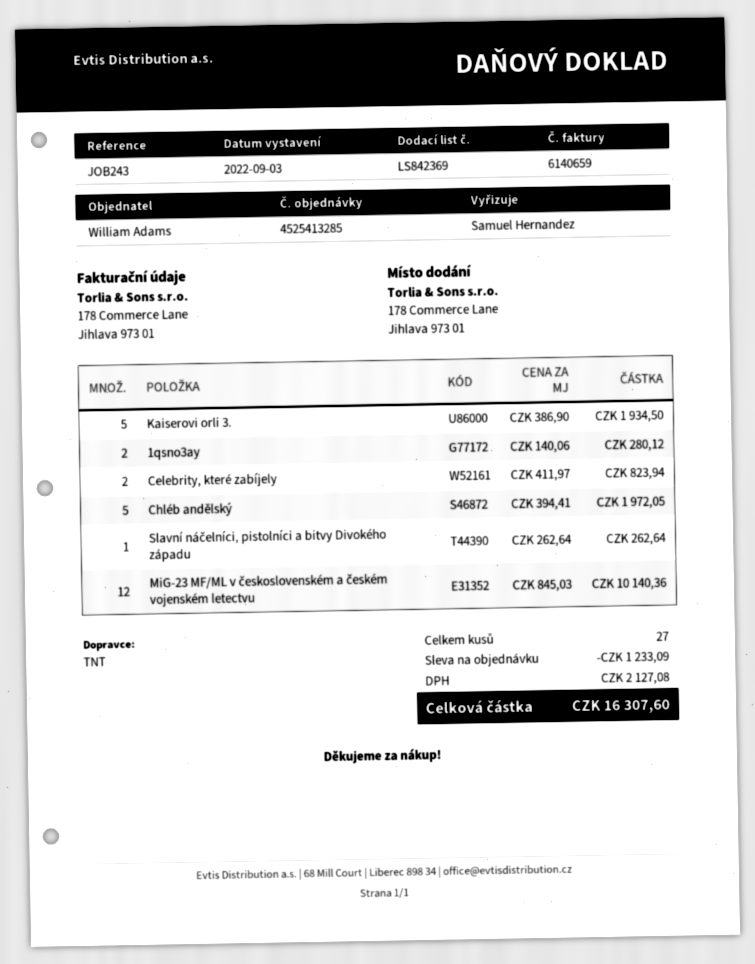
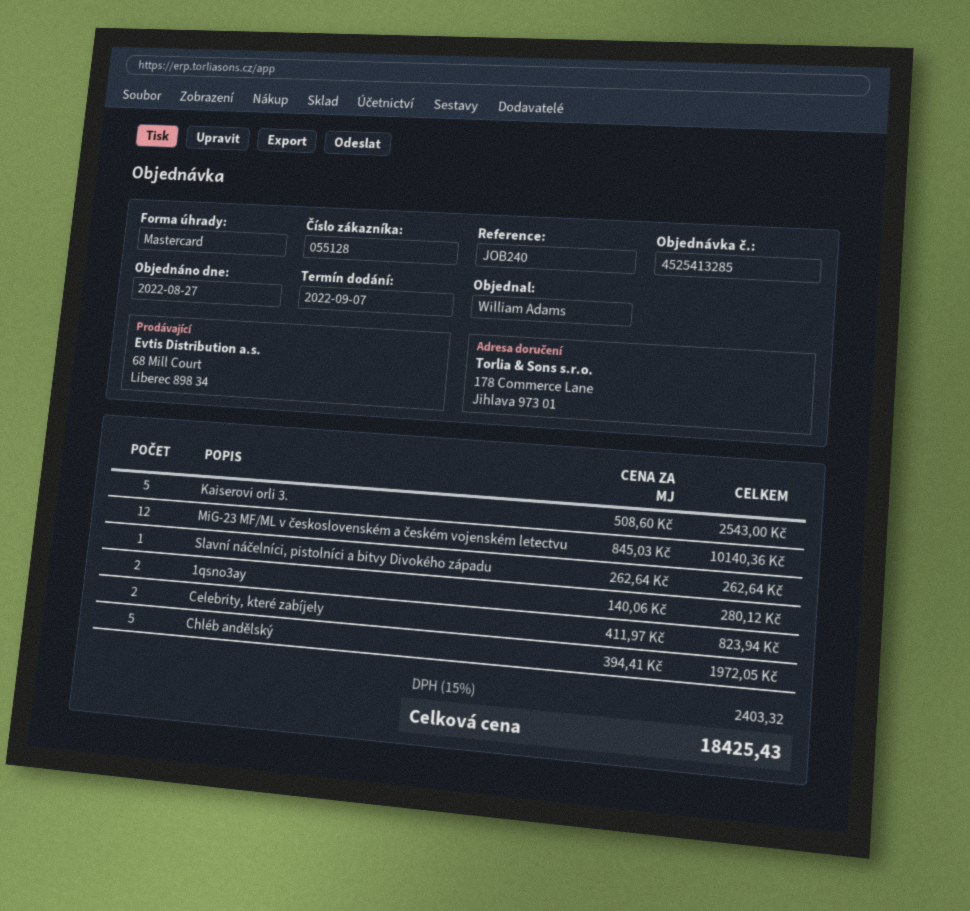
reference: JOB243 -> JOB240
Kaiserovi orli 3.: 5 x 386.90 = 1934.50 -> 5 x 508.60 = 2543.00
discount: 1233.09 -> none
tax: 2127.08 -> 2403.32
total: 16307.60 -> 18425.43

